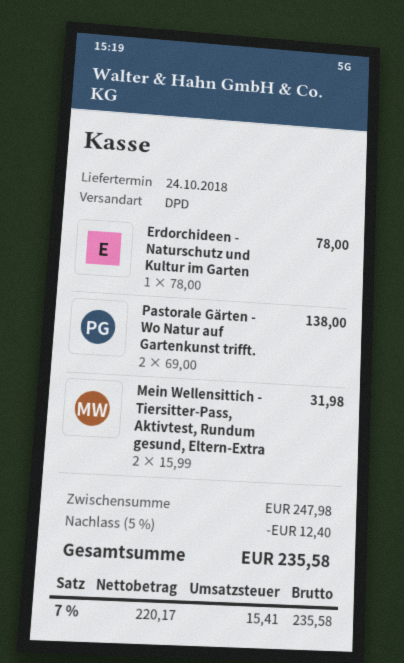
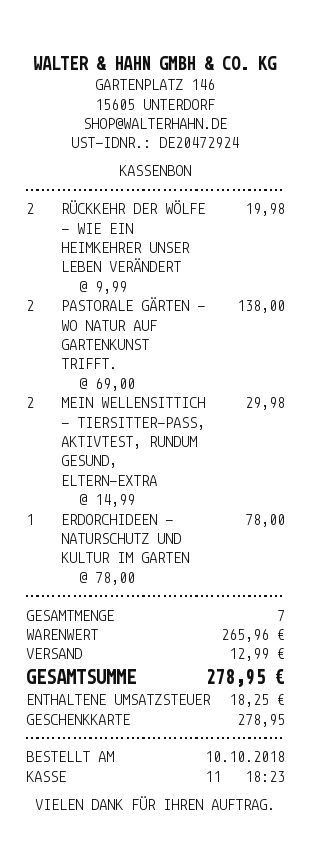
Mein Wellensittich - Tiersitter-Pass, Aktivtest, Rundum gesund, Eltern-Extra: 2 x 15.99 = 31.98 -> 2 x 14.99 = 29.98
RÜCKKEHR DER WÖLFE - WIE EIN HEIMKEHRER UNSER LEBEN VERÄNDERT: none -> 2 x 9.99 = 19.98
subtotal: 247.98 -> 265.96
discount: 5% = 12.40 -> none
shipping: none -> 12.99
tax: 15.41 -> 18.25
total: 235.58 -> 278.95

